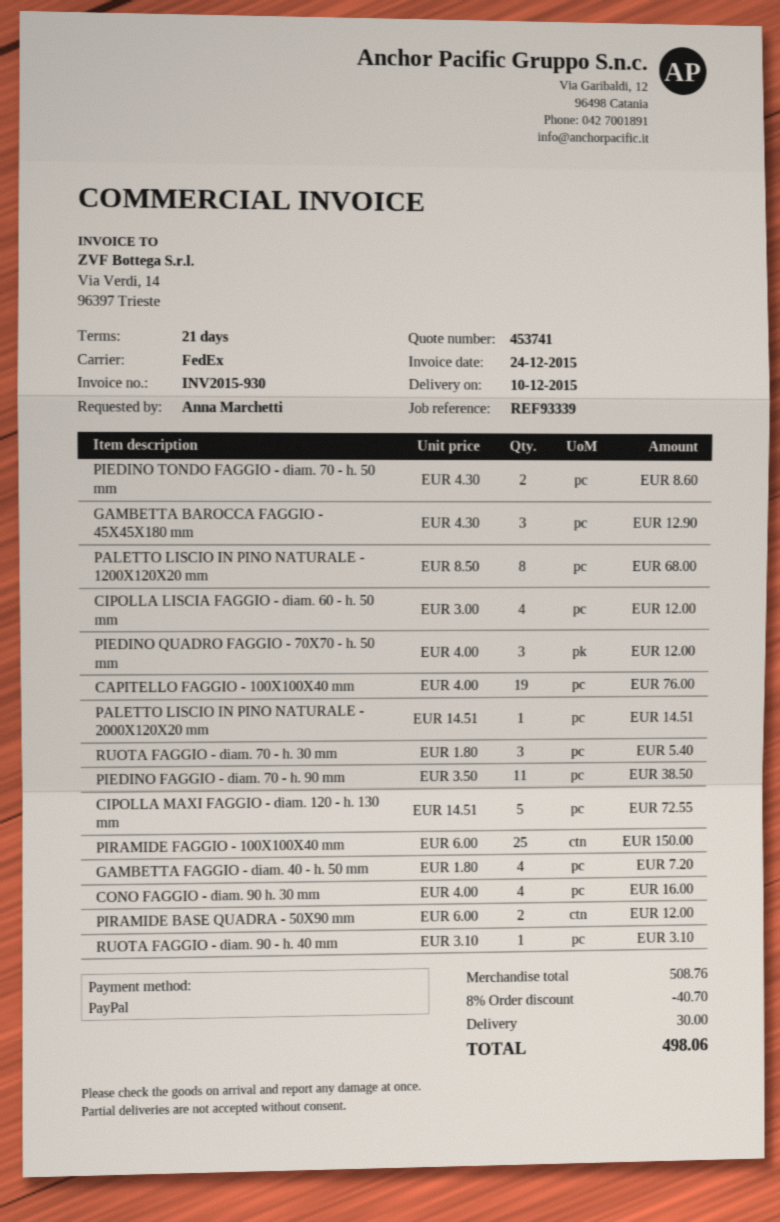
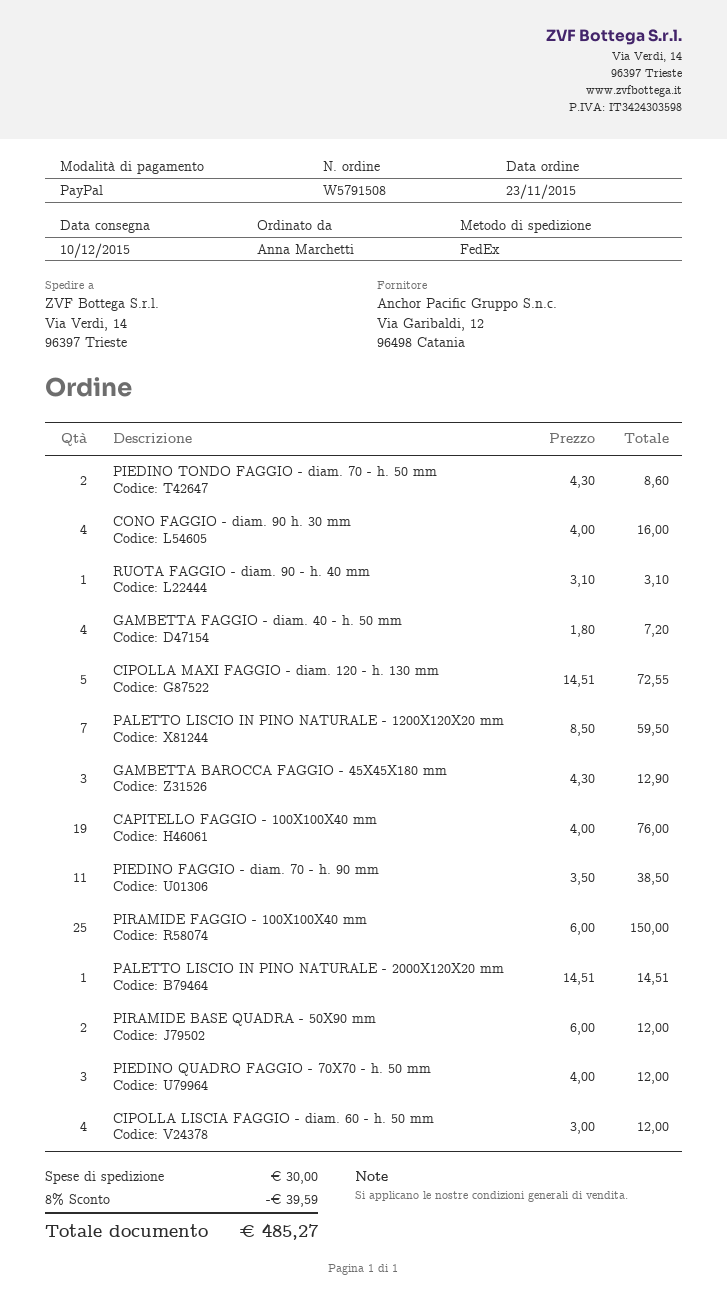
PALETTO LISCIO IN PINO NATURALE - 1200X120X20 mm: 8 x 8.50 = 68.00 -> 7 x 8.50 = 59.50
RUOTA FAGGIO - diam. 70 - h. 30 mm: 3 x 1.80 = 5.40 -> none
discount: 8% = 40.70 -> 8% = 39.59
total: 498.06 -> 485.27

